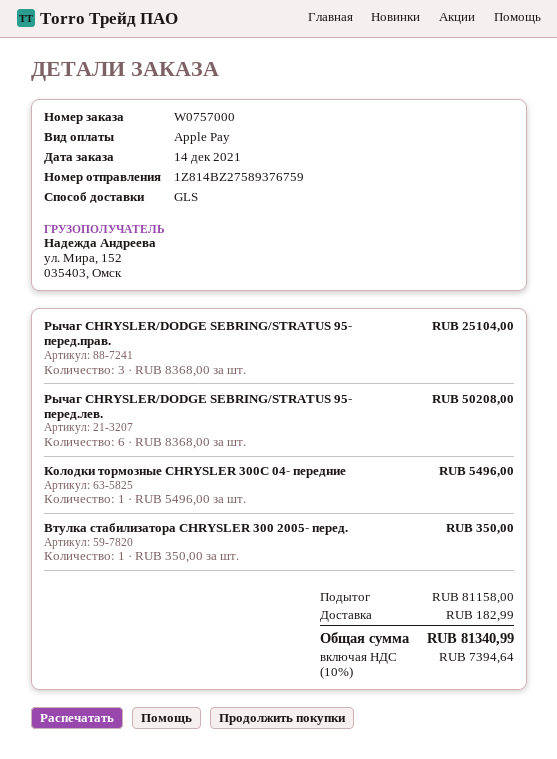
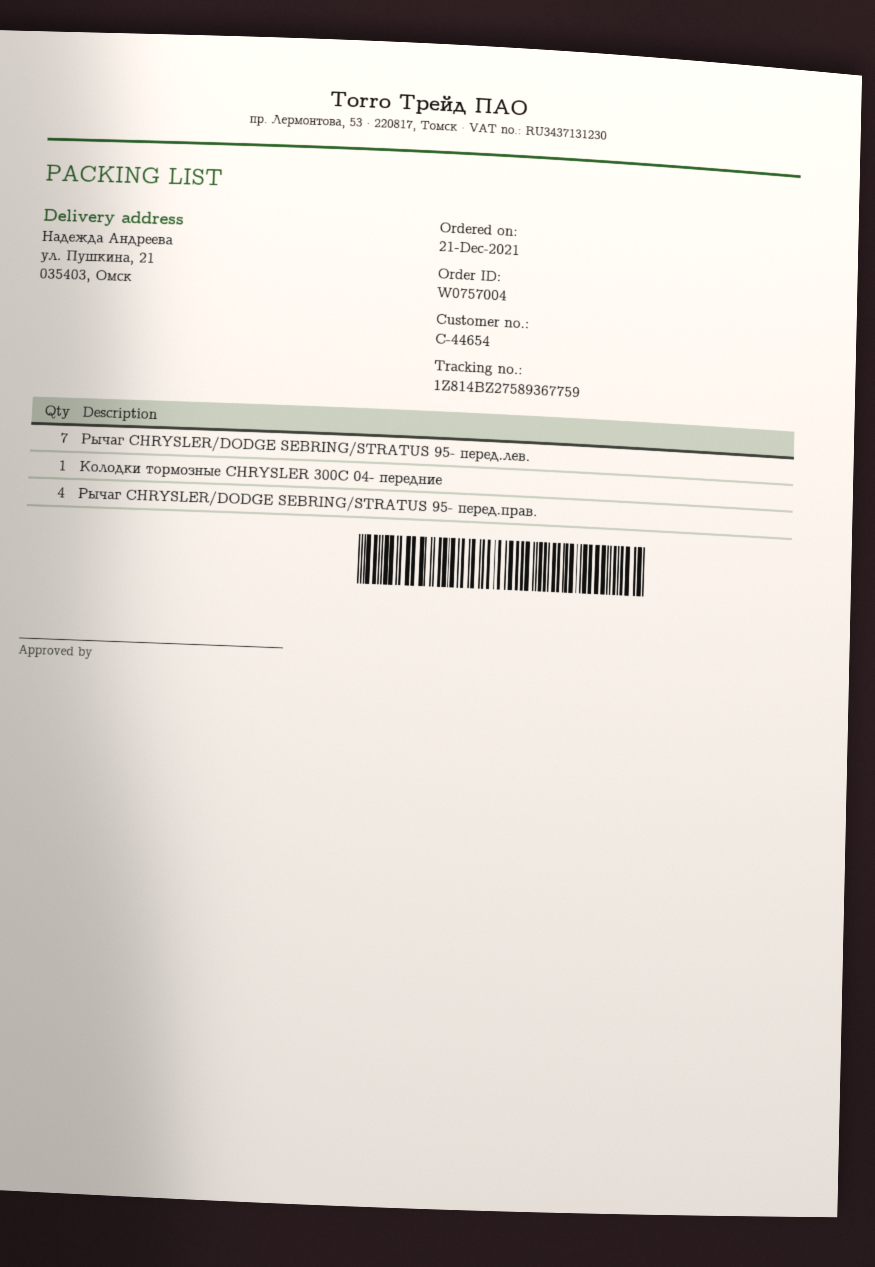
order number: W0757000 -> W0757004
order date: 2021-12-14 -> 2021-12-21
tracking number: 1Z814BZ27589376759 -> 1Z814BZ27589367759
ship to: ул. Мира, 152, 035403, Омск -> ул. Пушкина, 21, 035403, Омск
Рычаг CHRYSLER/DODGE SEBRING/STRATUS 95- перед.прав.: 3 -> 4
Рычаг CHRYSLER/DODGE SEBRING/STRATUS 95- перед.лев.: 6 -> 7
Втулка стабилизатора CHRYSLER 300 2005- перед.: 1 -> none

